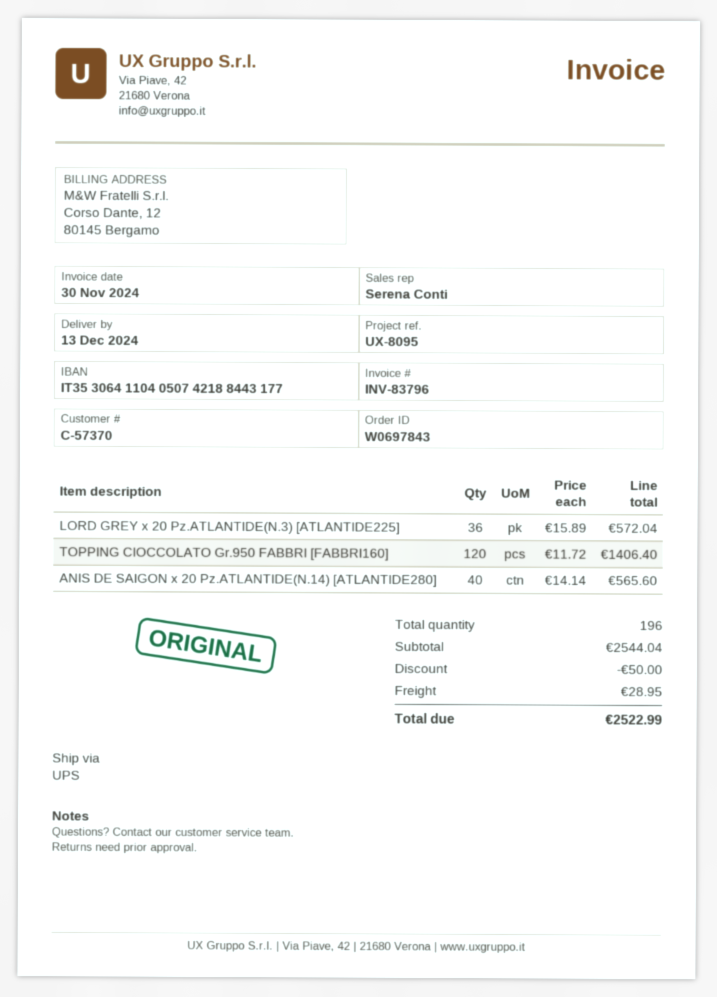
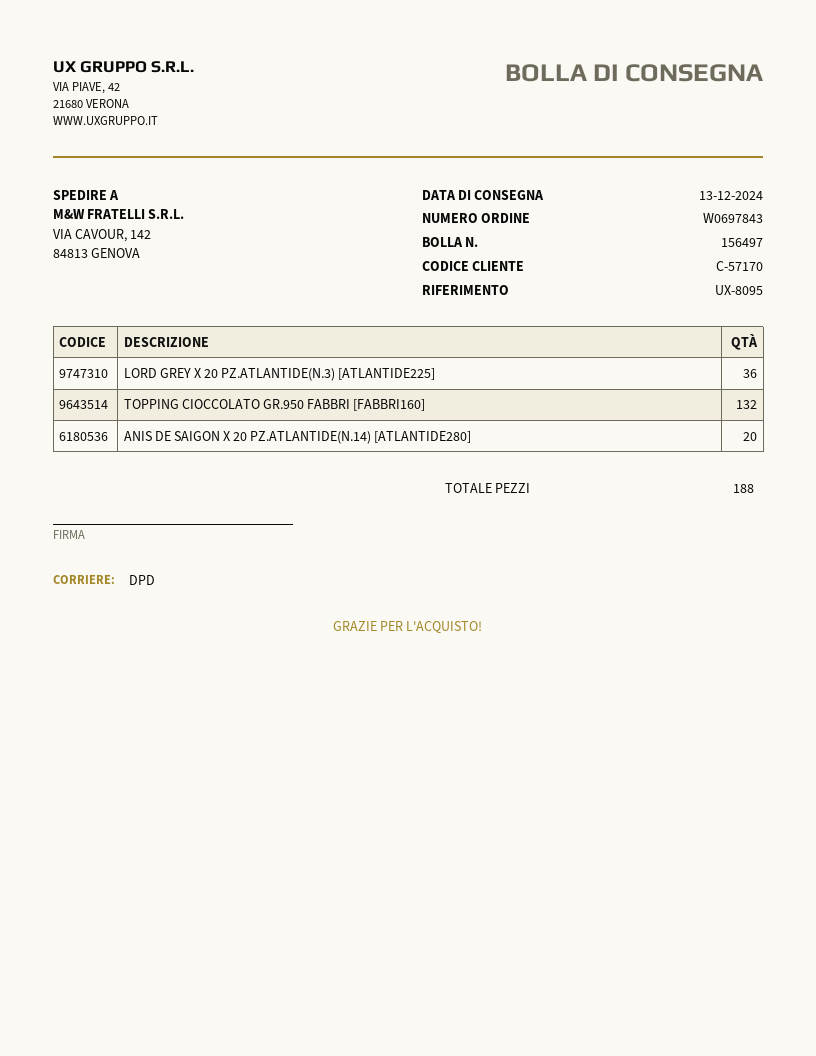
customer number: C-57370 -> C-57170
shipping method: UPS -> DPD
TOPPING CIOCCOLATO Gr.950 FABBRI [FABBRI160]: 120 -> 132
ANIS DE SAIGON x 20 Pz.ATLANTIDE(N.14) [ATLANTIDE280]: 40 -> 20
total quantity: 196 -> 188

